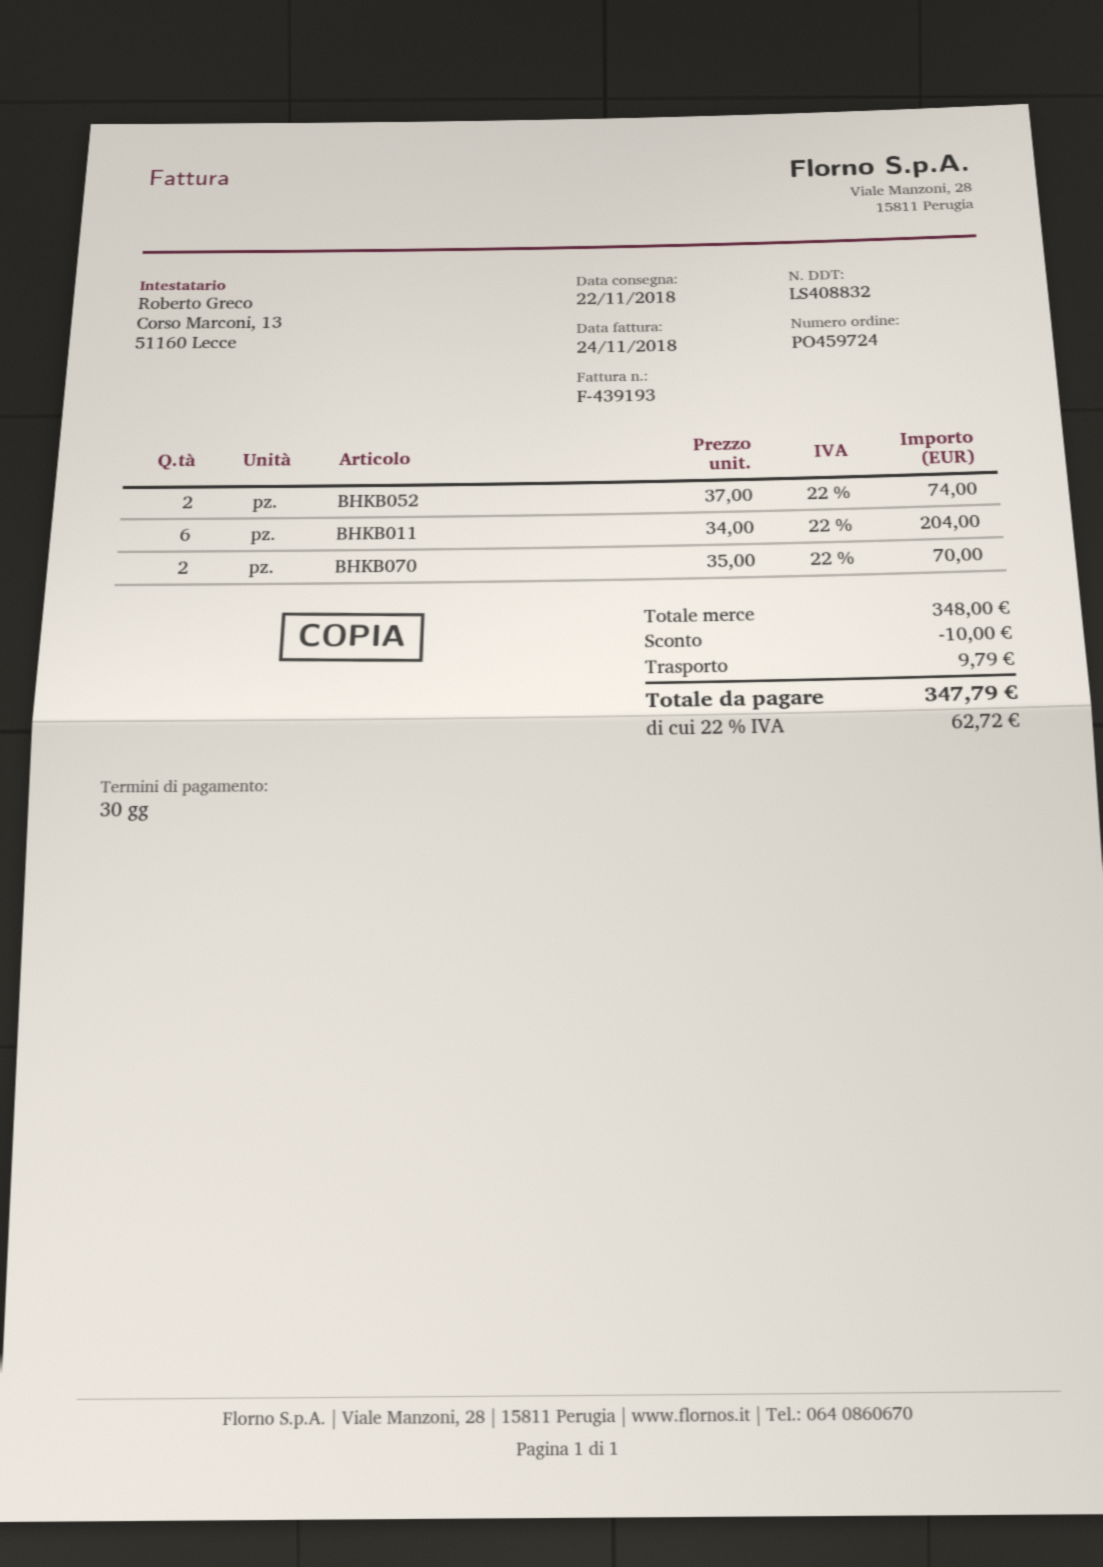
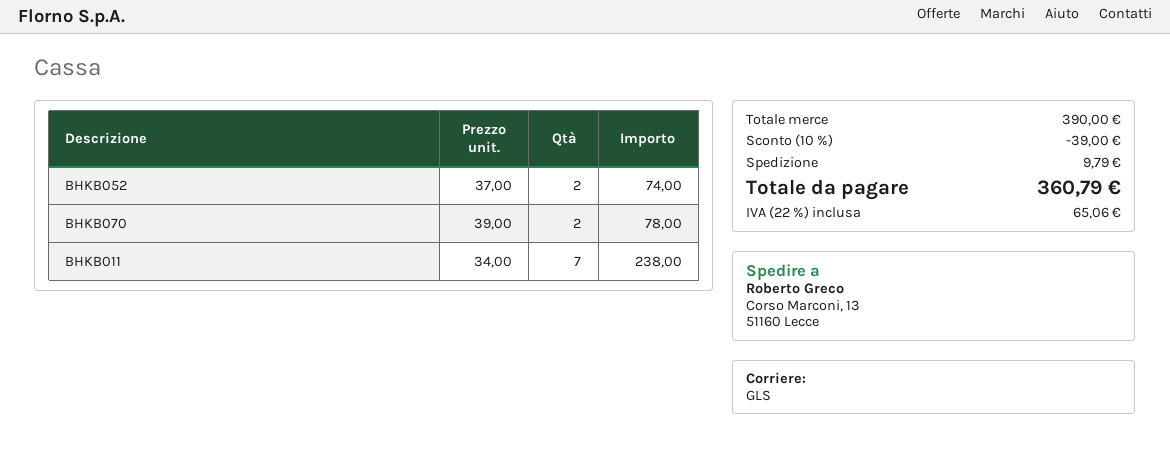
BHKB011: 6 x 34.00 = 204.00 -> 7 x 34.00 = 238.00
BHKB070: 2 x 35.00 = 70.00 -> 2 x 39.00 = 78.00
subtotal: 348.00 -> 390.00
discount: 10.00 -> 39.00
tax: 22% = 62.72 -> 22% = 65.06
total: 347.79 -> 360.79

